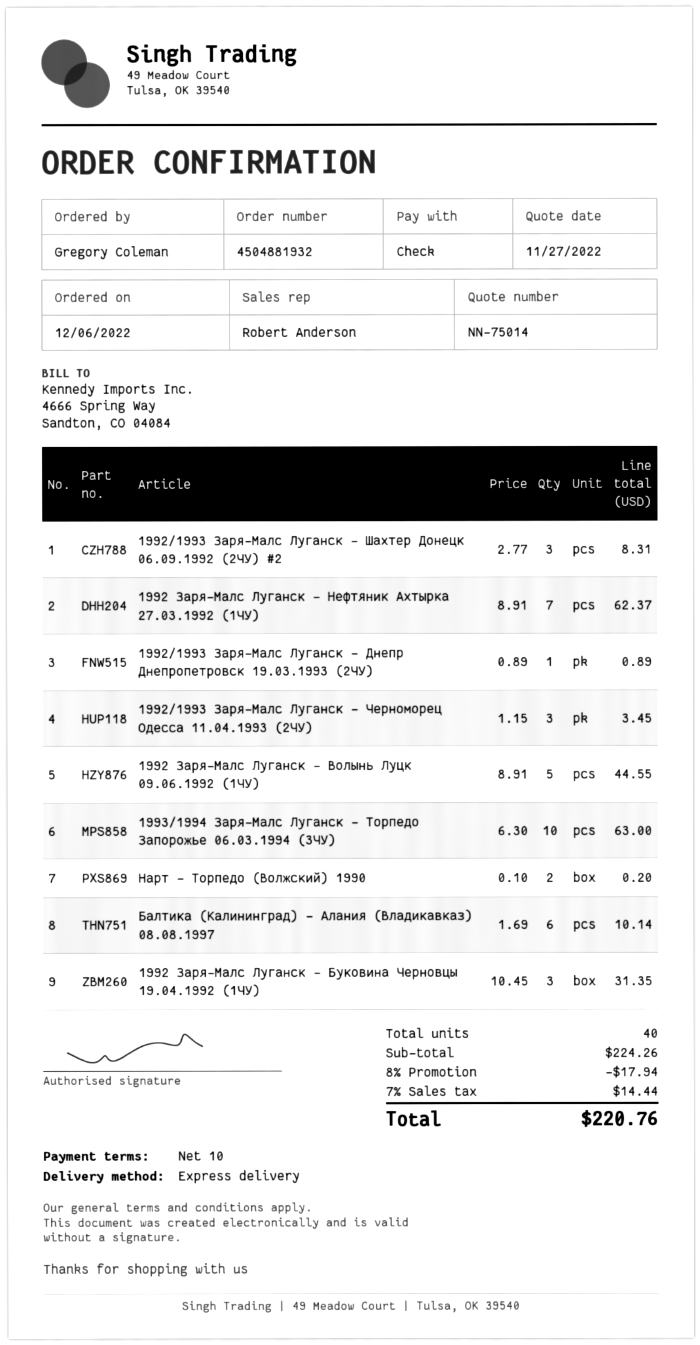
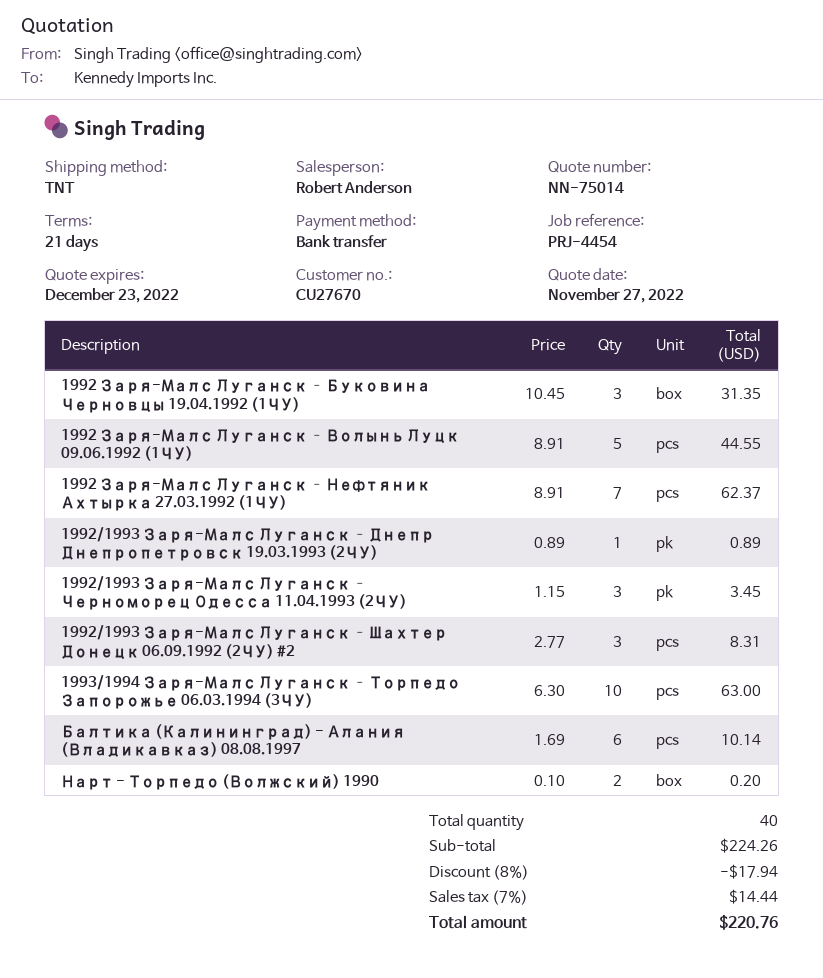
payment terms: 10 days -> 21 days
payment method: cheque -> bank transfer
shipping method: express -> TNT

